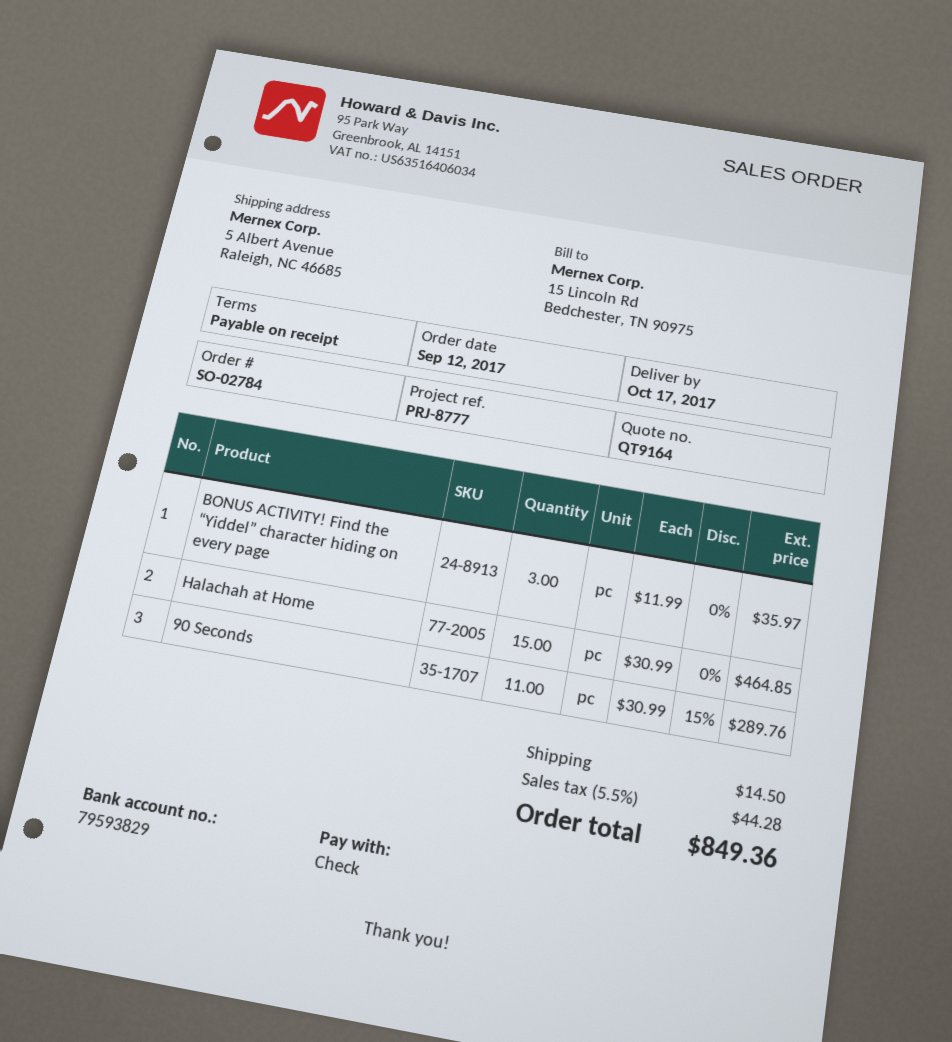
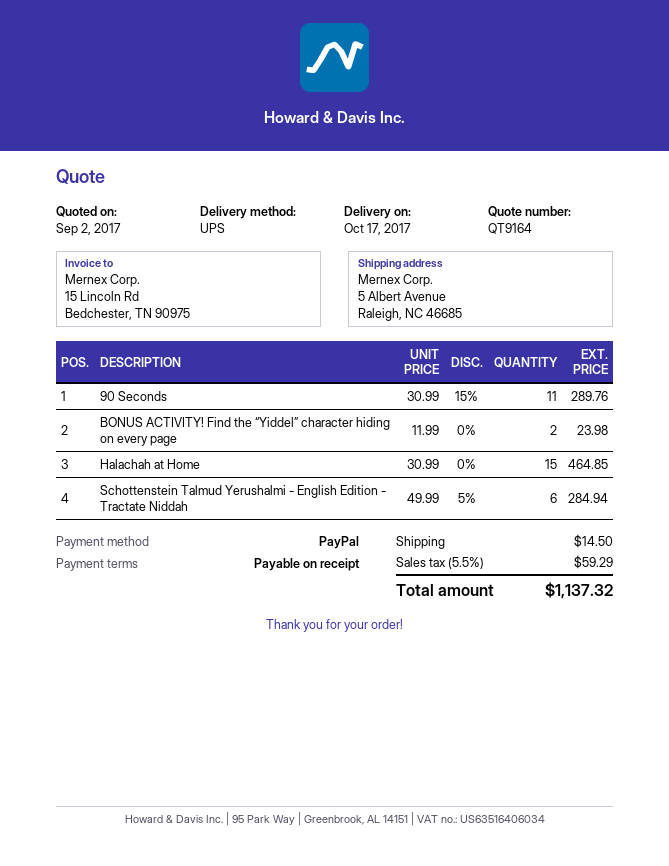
payment method: cheque -> PayPal
BONUS ACTIVITY! Find the “Yiddel” character hiding on every page: 3 x 11.99 = 35.97 -> 2 x 11.99 = 23.98
Schottenstein Talmud Yerushalmi - English Edition - Tractate Niddah: none -> 6 x 49.99 - 5% = 284.94
tax: 5.5% = 44.28 -> 5.5% = 59.29
total: 849.36 -> 1137.32

